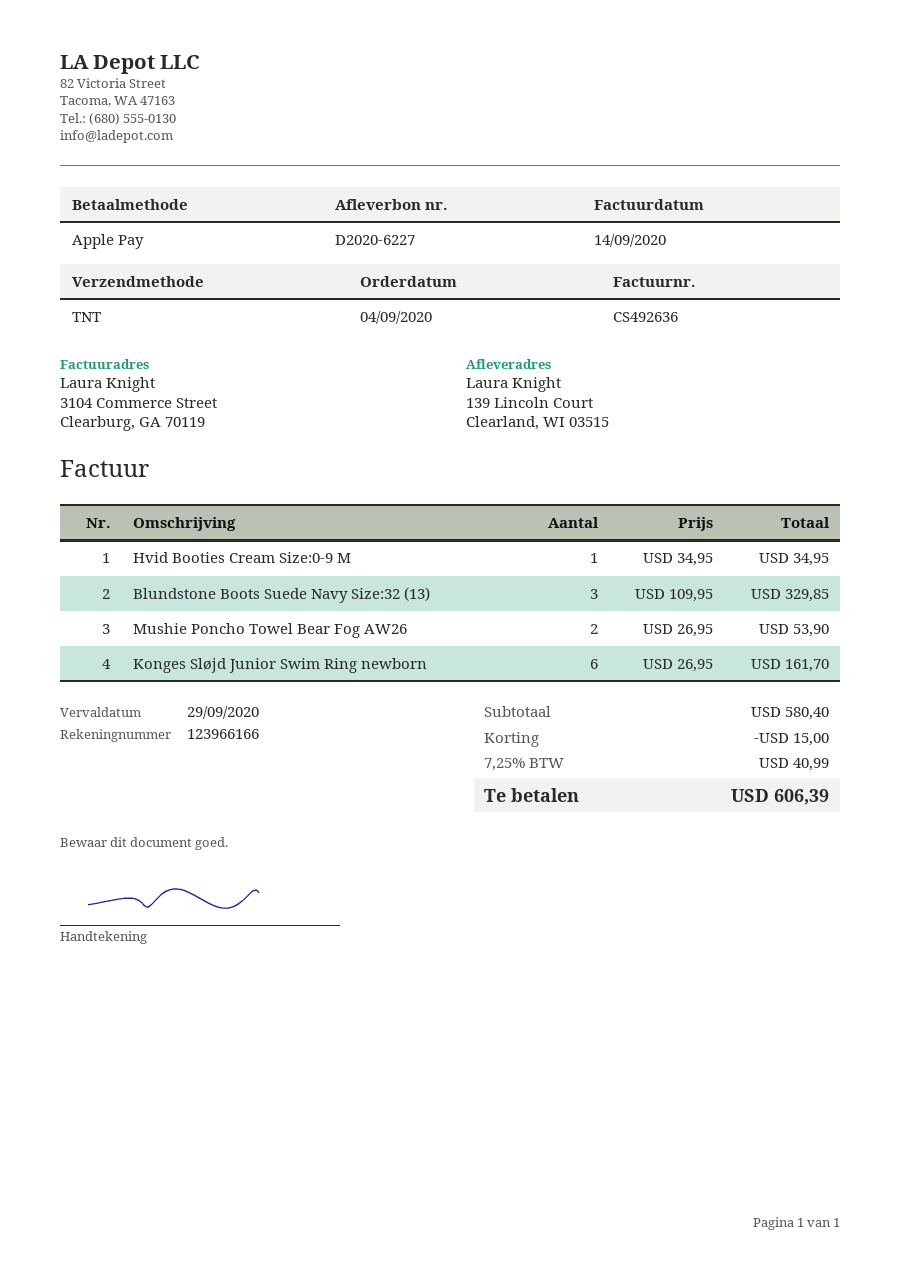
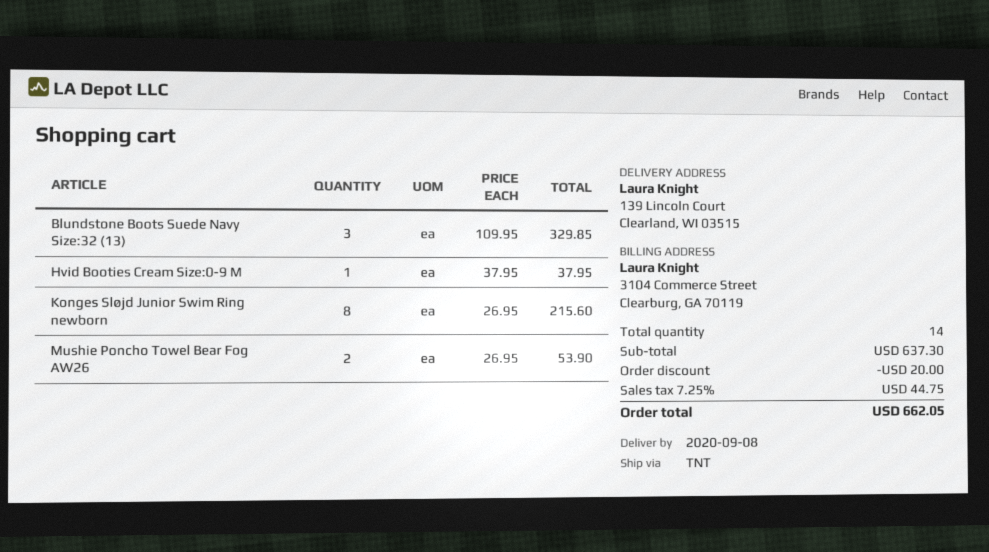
Hvid Booties Cream Size:0-9 M: 1 x 34.95 = 34.95 -> 1 x 37.95 = 37.95
Konges Sløjd Junior Swim Ring newborn: 6 x 26.95 = 161.70 -> 8 x 26.95 = 215.60
subtotal: 580.40 -> 637.30
discount: 15.00 -> 20.00
tax: 7.25% = 40.99 -> 7.25% = 44.75
total: 606.39 -> 662.05

